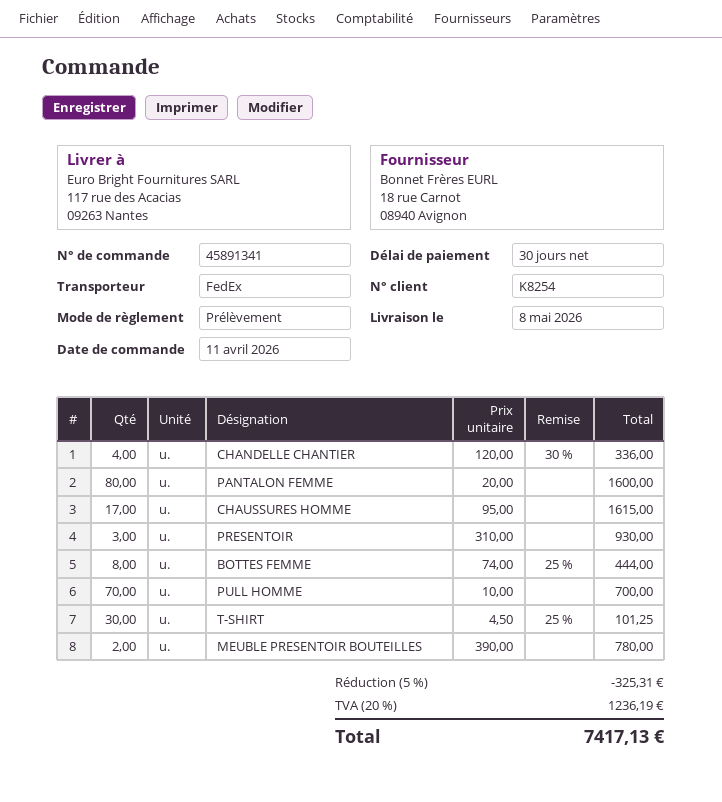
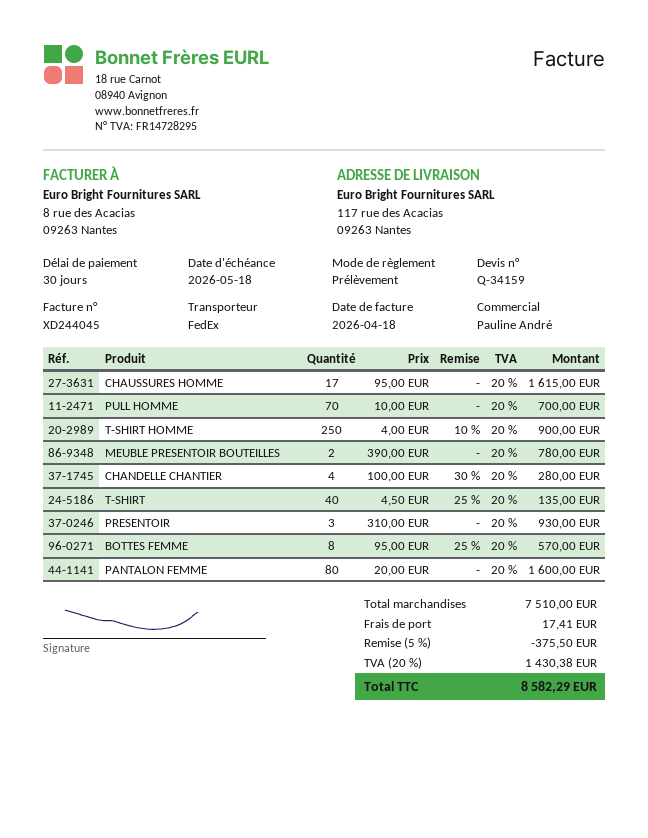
CHANDELLE CHANTIER: 4 x 120.00 - 30% = 336.00 -> 4 x 100.00 - 30% = 280.00
BOTTES FEMME: 8 x 74.00 - 25% = 444.00 -> 8 x 95.00 - 25% = 570.00
T-SHIRT: 30 x 4.50 - 25% = 101.25 -> 40 x 4.50 - 25% = 135.00
T-SHIRT HOMME: none -> 250 x 4.00 - 10% = 900.00
discount: 5% = 325.31 -> 5% = 375.50
shipping: none -> 17.41
tax: 20% = 1236.19 -> 20% = 1430.38
total: 7417.13 -> 8582.29

